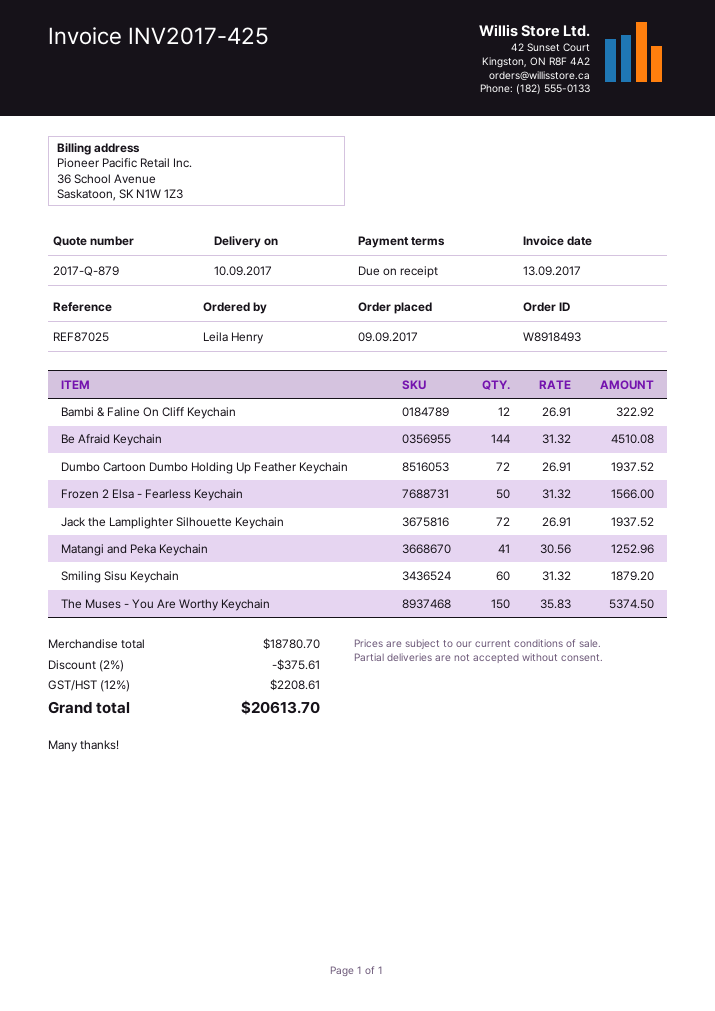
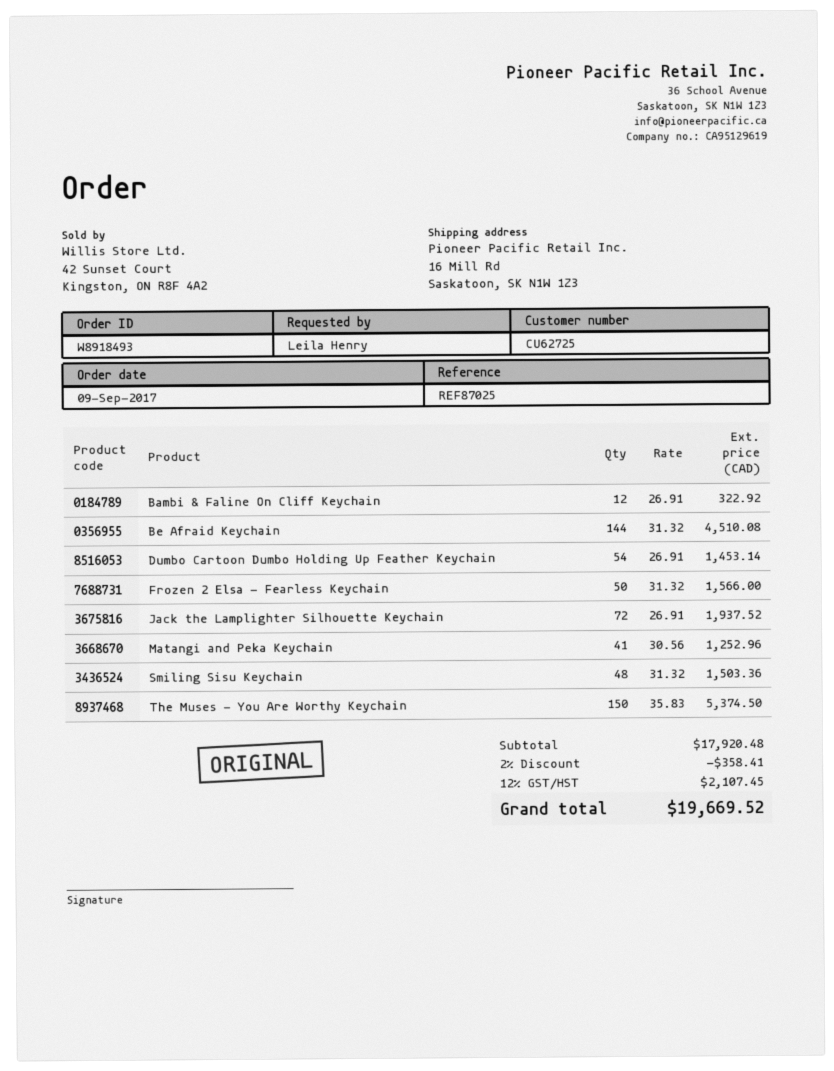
Dumbo Cartoon Dumbo Holding Up Feather Keychain: 72 x 26.91 = 1937.52 -> 54 x 26.91 = 1453.14
Smiling Sisu Keychain: 60 x 31.32 = 1879.20 -> 48 x 31.32 = 1503.36
subtotal: 18780.70 -> 17920.48
discount: 2% = 375.61 -> 2% = 358.41
tax: 12% = 2208.61 -> 12% = 2107.45
total: 20613.70 -> 19669.52

